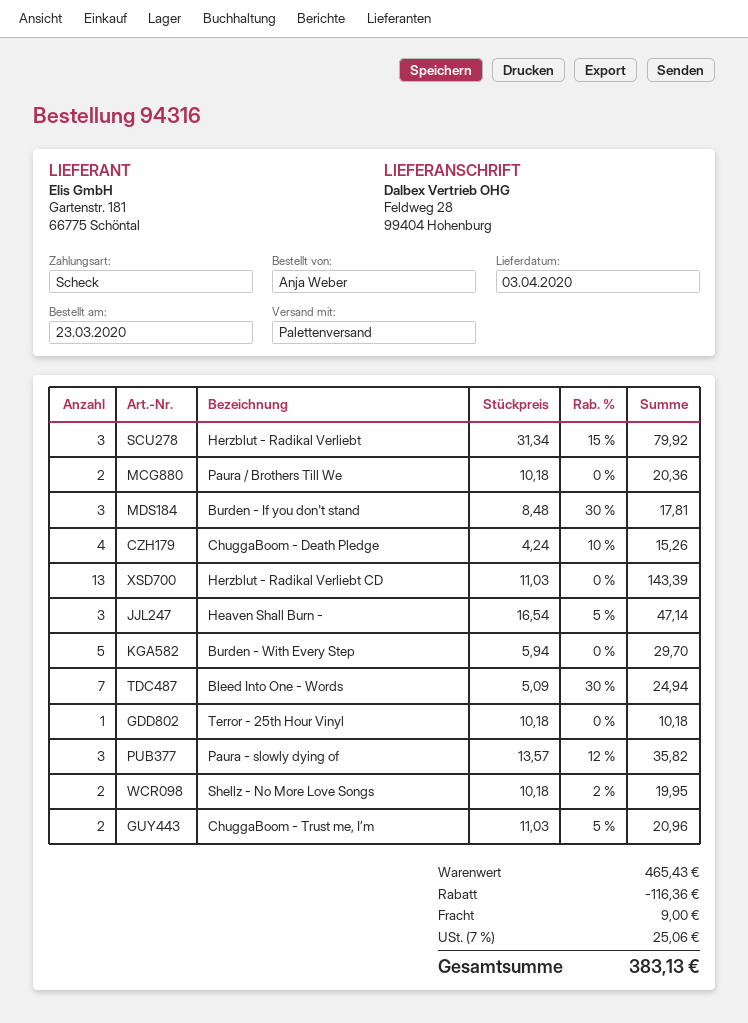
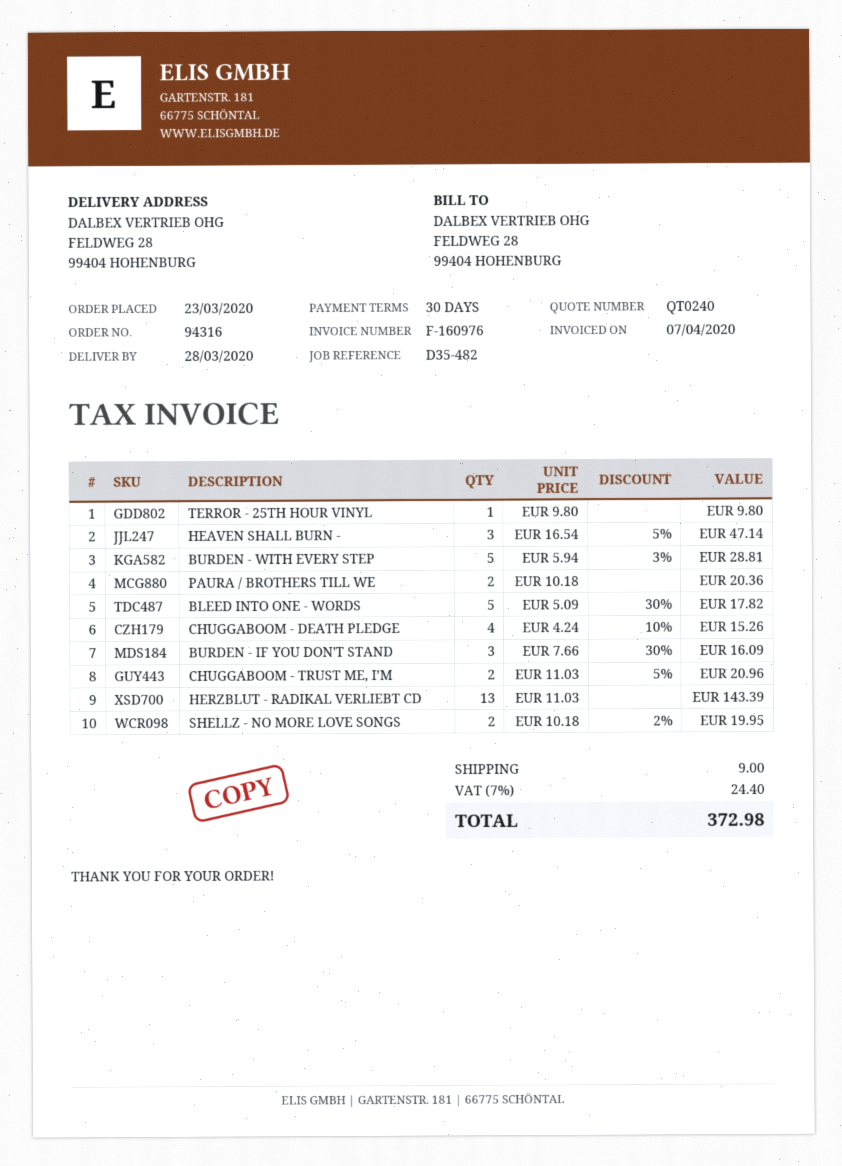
delivery date: 2020-04-03 -> 2020-03-28
Herzblut - Radikal Verliebt: 3 x 31.34 - 15% = 79.92 -> none
Burden - If you don't stand: 3 x 8.48 - 30% = 17.81 -> 3 x 7.66 - 30% = 16.09
Burden - With Every Step: 5 x 5.94 = 29.70 -> 5 x 5.94 - 3% = 28.81
Bleed Into One - Words: 7 x 5.09 - 30% = 24.94 -> 5 x 5.09 - 30% = 17.82
Terror - 25th Hour Vinyl: 1 x 10.18 = 10.18 -> 1 x 9.80 = 9.80
Paura - slowly dying of: 3 x 13.57 - 12% = 35.82 -> none
discount: 116.36 -> none
tax: 7% = 25.06 -> 7% = 24.40
total: 383.13 -> 372.98

